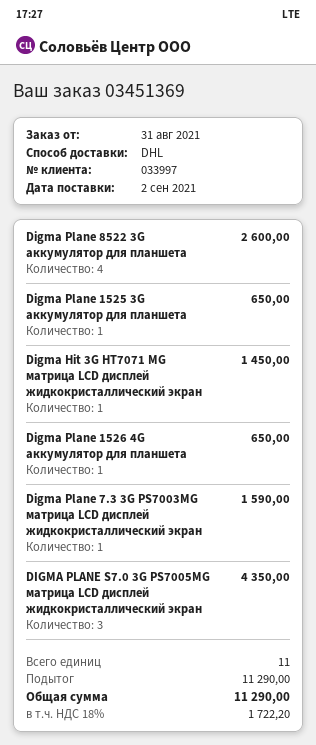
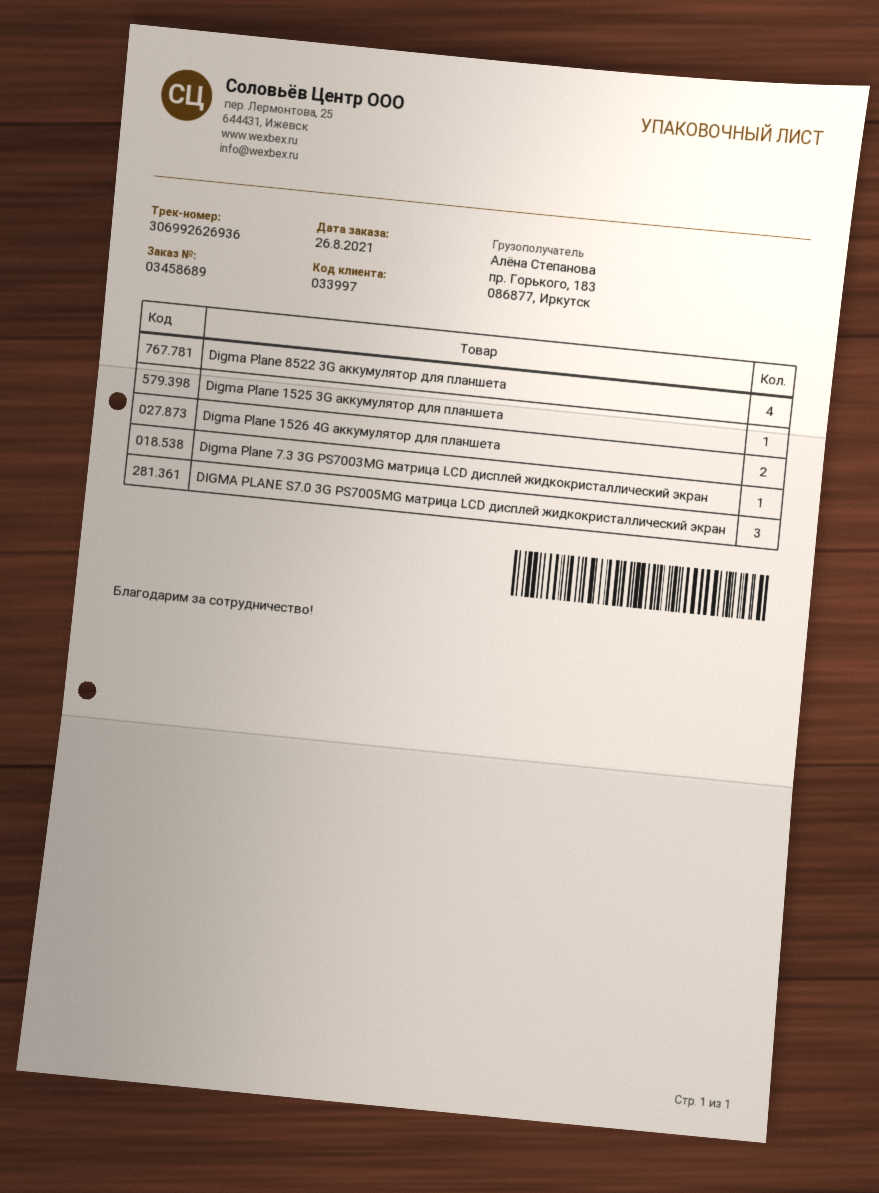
order number: 03451369 -> 03458689
order date: 2021-08-31 -> 2021-08-26
Digma Hit 3G HT7071 MG матрица LCD дисплей жидкокристаллический экран: 1 -> none
Digma Plane 1526 4G аккумулятор для планшета: 1 -> 2

